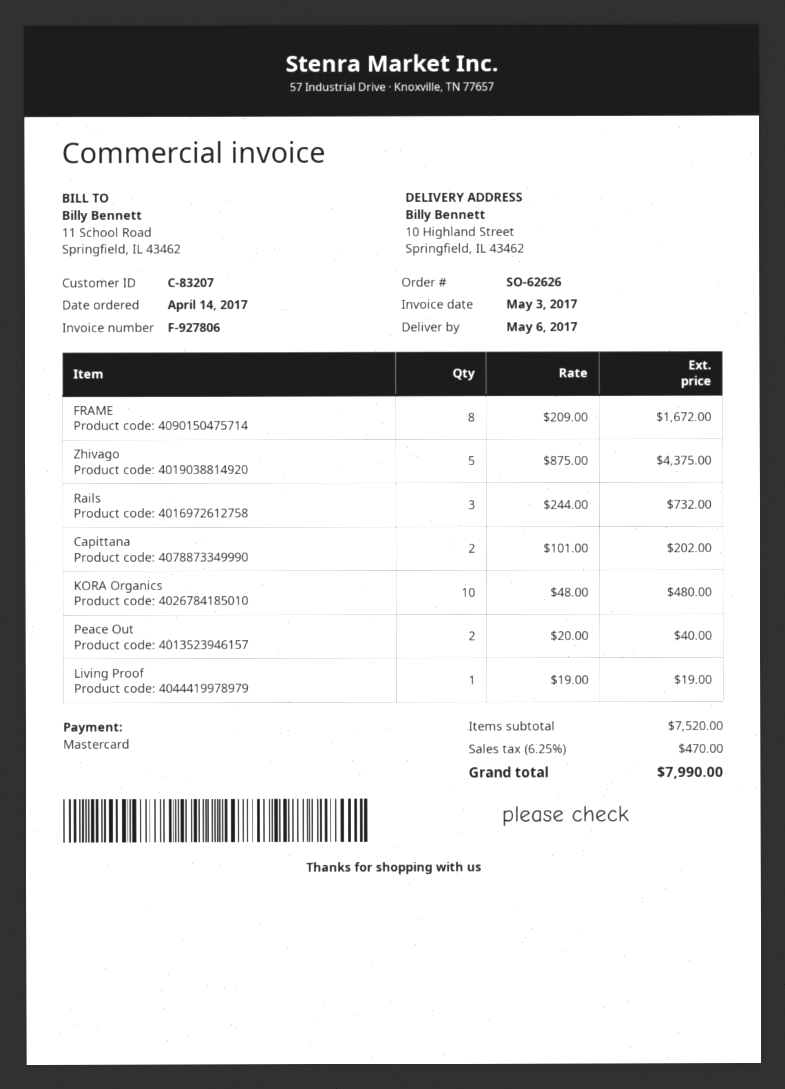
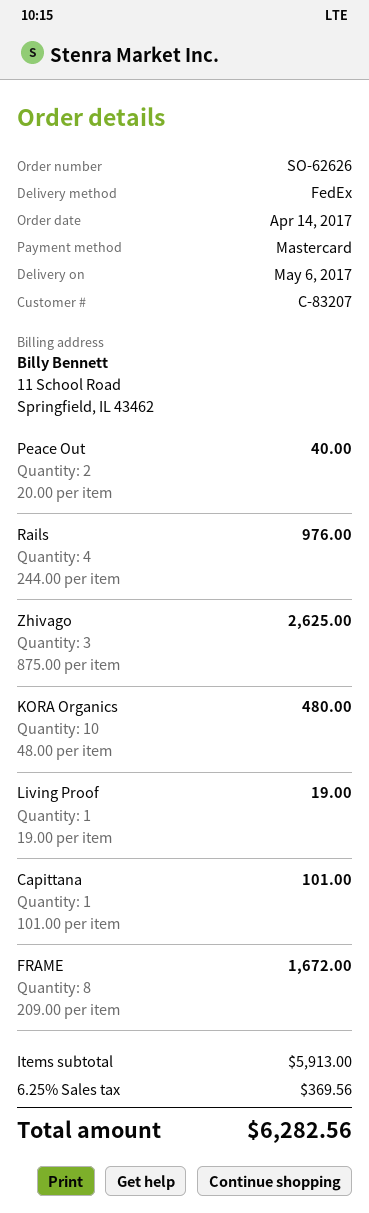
Zhivago: 5 x 875.00 = 4375.00 -> 3 x 875.00 = 2625.00
Rails: 3 x 244.00 = 732.00 -> 4 x 244.00 = 976.00
Capittana: 2 x 101.00 = 202.00 -> 1 x 101.00 = 101.00
subtotal: 7520.00 -> 5913.00
tax: 6.25% = 470.00 -> 6.25% = 369.56
total: 7990.00 -> 6282.56

